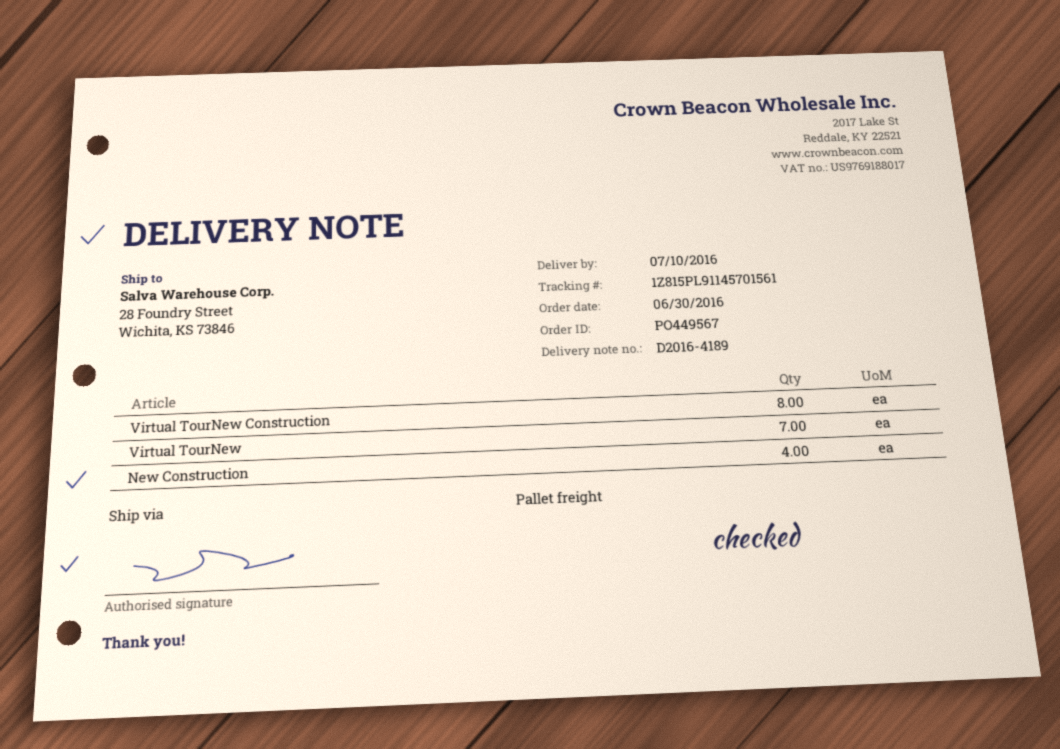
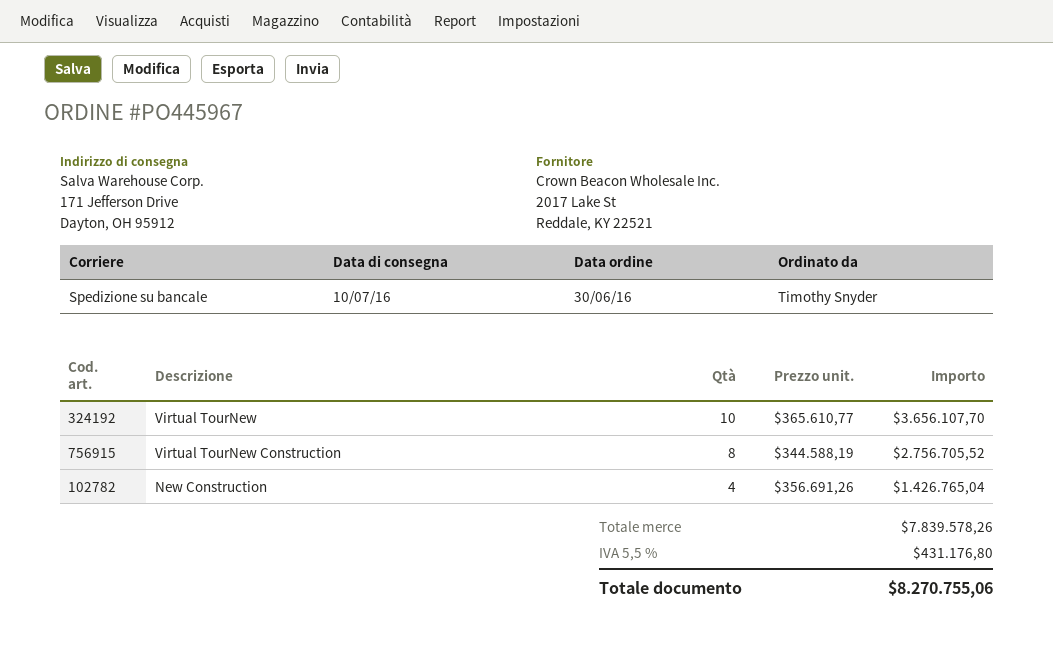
order number: PO449567 -> PO445967
ship to: 28 Foundry Street, Wichita, KS 73846 -> 171 Jefferson Drive, Dayton, OH 95912
Virtual TourNew: 7 -> 10

